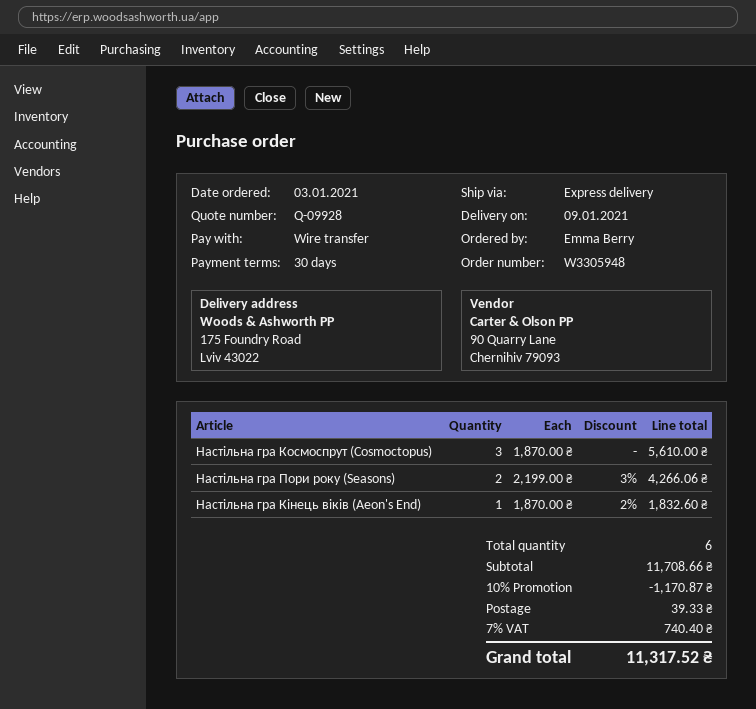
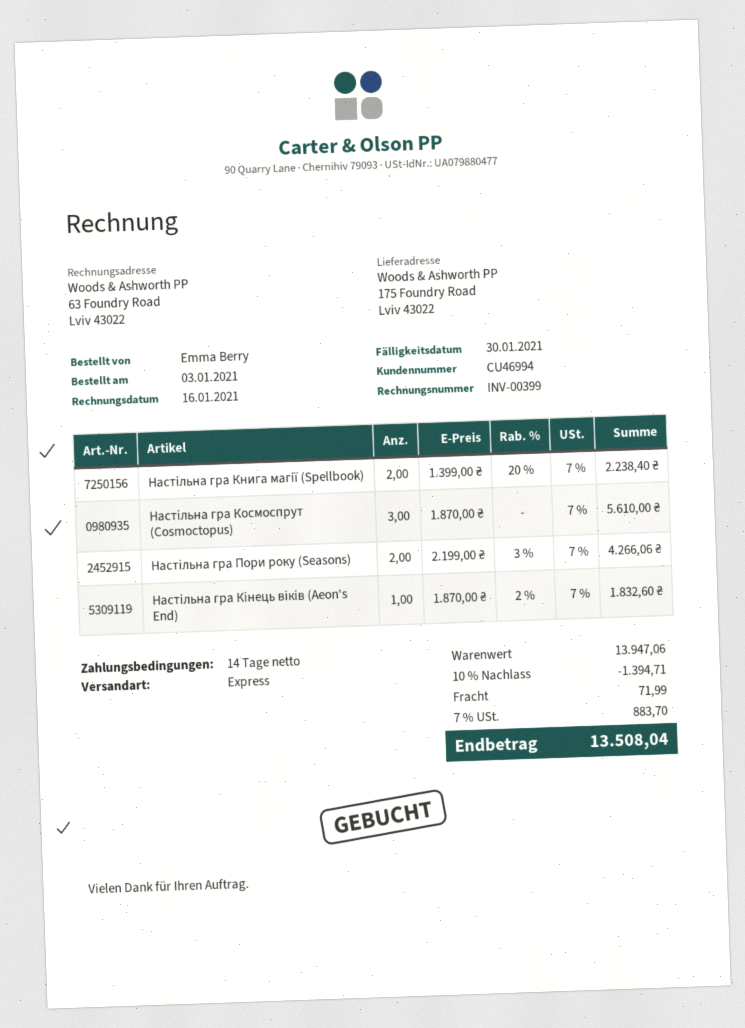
payment terms: 30 days -> 14 days
Настільна гра Книга магії (Spellbook): none -> 2 x 1399.00 - 20% = 2238.40
subtotal: 11708.66 -> 13947.06
discount: 10% = 1170.87 -> 10% = 1394.71
shipping: 39.33 -> 71.99
tax: 7% = 740.40 -> 7% = 883.70
total: 11317.52 -> 13508.04

